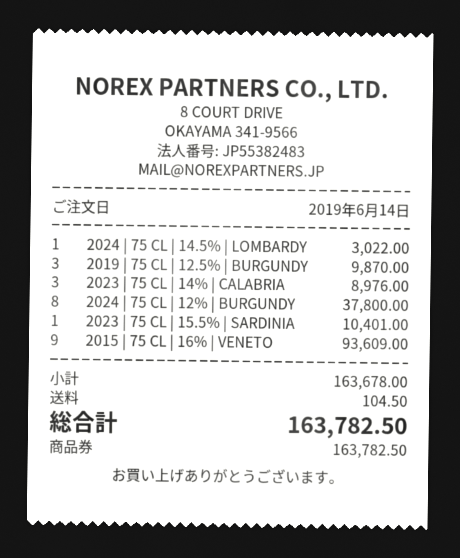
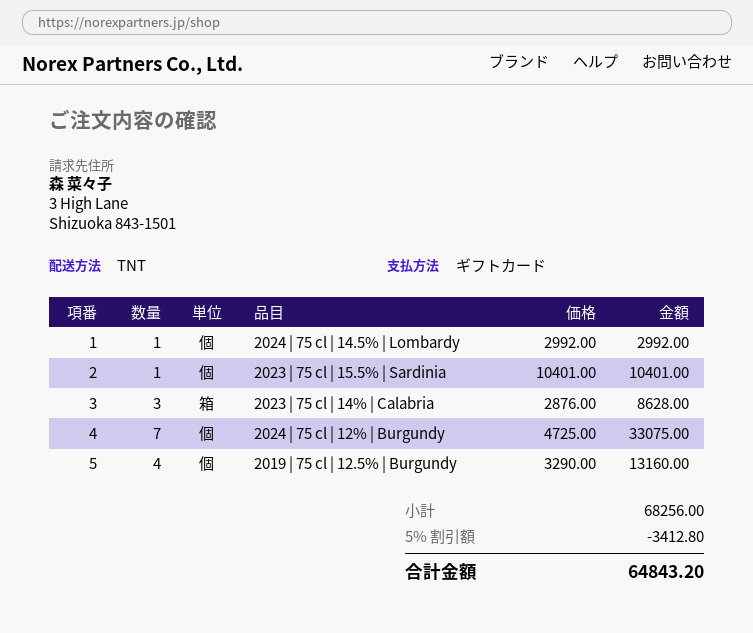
2024 | 75 CL | 14.5% | LOMBARDY: 1 for 3022.00 -> 1 for 2992.00
2019 | 75 CL | 12.5% | BURGUNDY: 3 for 9870.00 -> 4 for 13160.00
2023 | 75 CL | 14% | CALABRIA: 3 for 8976.00 -> 3 for 8628.00
2024 | 75 CL | 12% | BURGUNDY: 8 for 37800.00 -> 7 for 33075.00
2015 | 75 CL | 16% | VENETO: 9 for 93609.00 -> none
subtotal: 163678.00 -> 68256.00
discount: none -> 5% = 3412.80
shipping: 104.50 -> none
total: 163782.50 -> 64843.20

